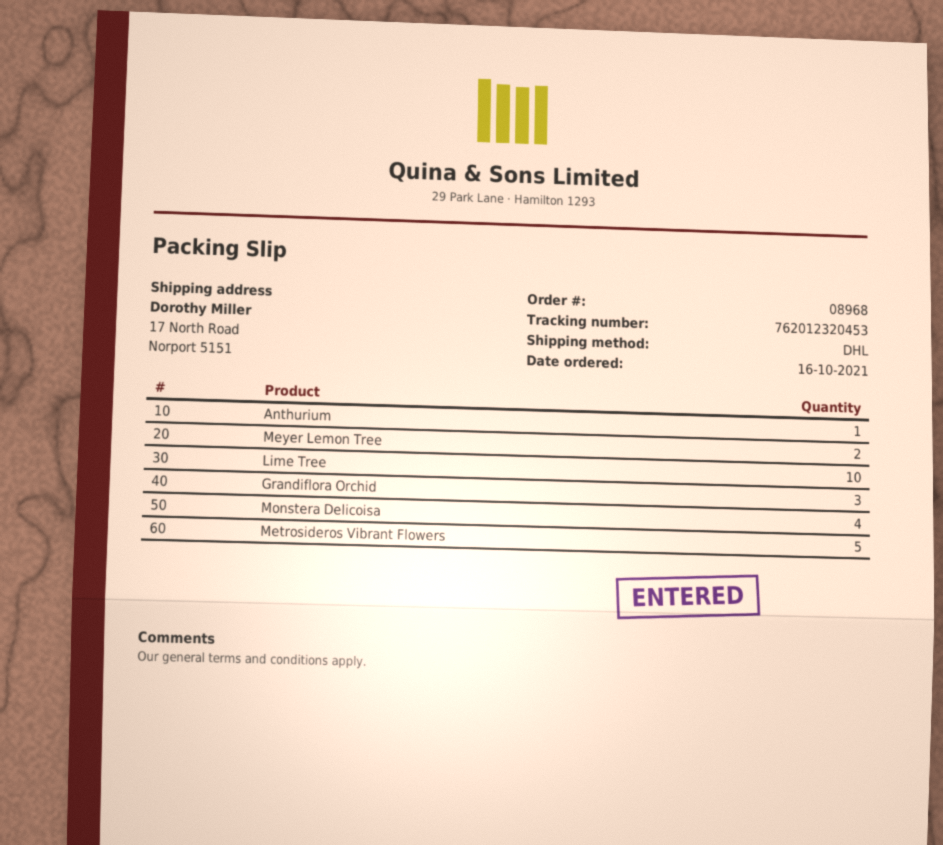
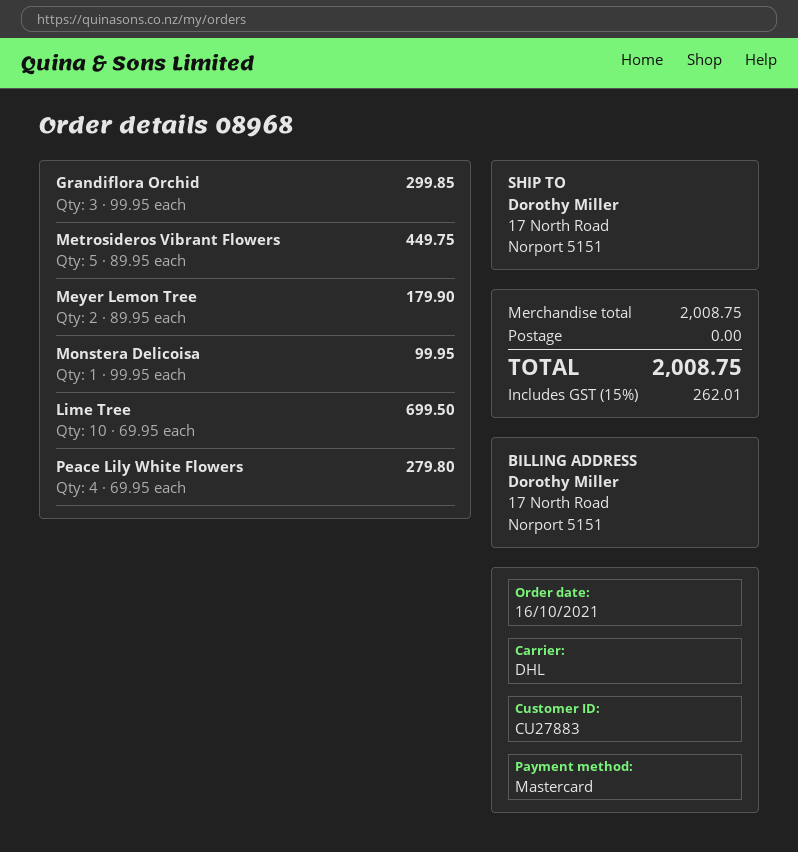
Anthurium: 1 -> none
Monstera Delicoisa: 4 -> 1
Peace Lily White Flowers: none -> 4

